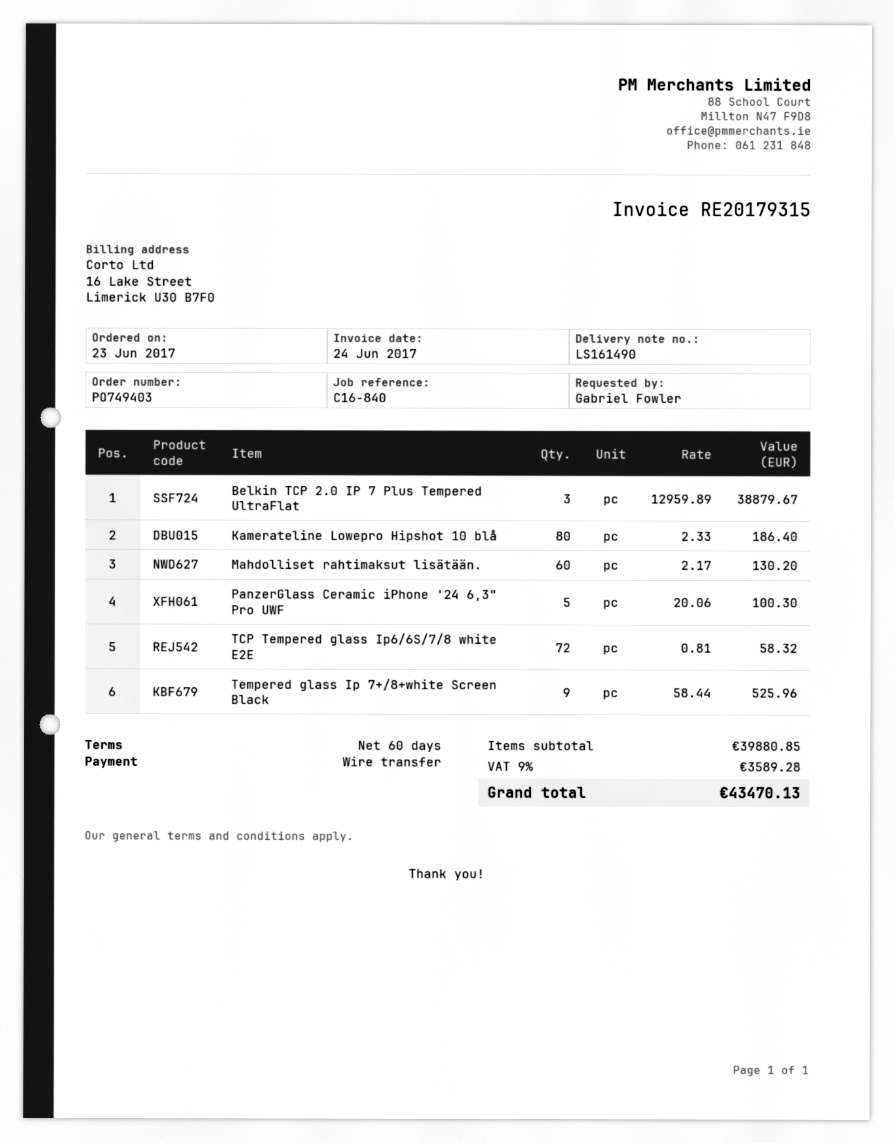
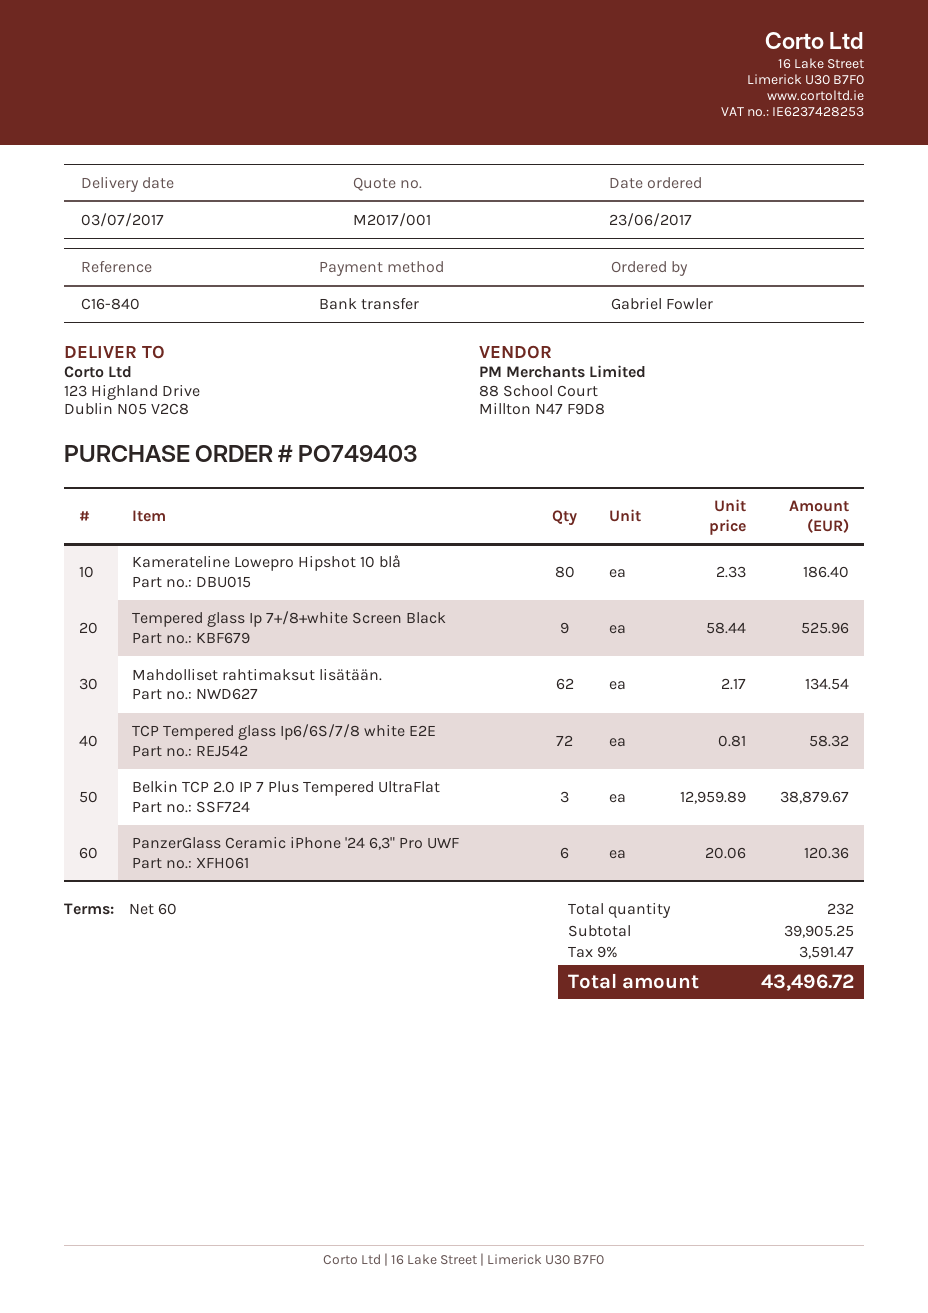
Mahdolliset rahtimaksut lisätään.: 60 x 2.17 = 130.20 -> 62 x 2.17 = 134.54
PanzerGlass Ceramic iPhone '24 6,3" Pro UWF: 5 x 20.06 = 100.30 -> 6 x 20.06 = 120.36
subtotal: 39880.85 -> 39905.25
tax: 9% = 3589.28 -> 9% = 3591.47
total: 43470.13 -> 43496.72

